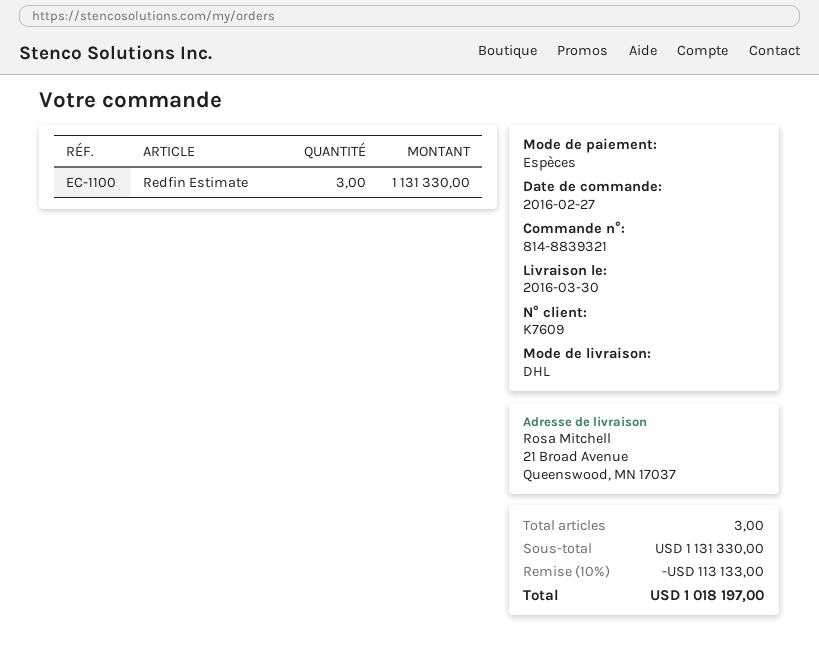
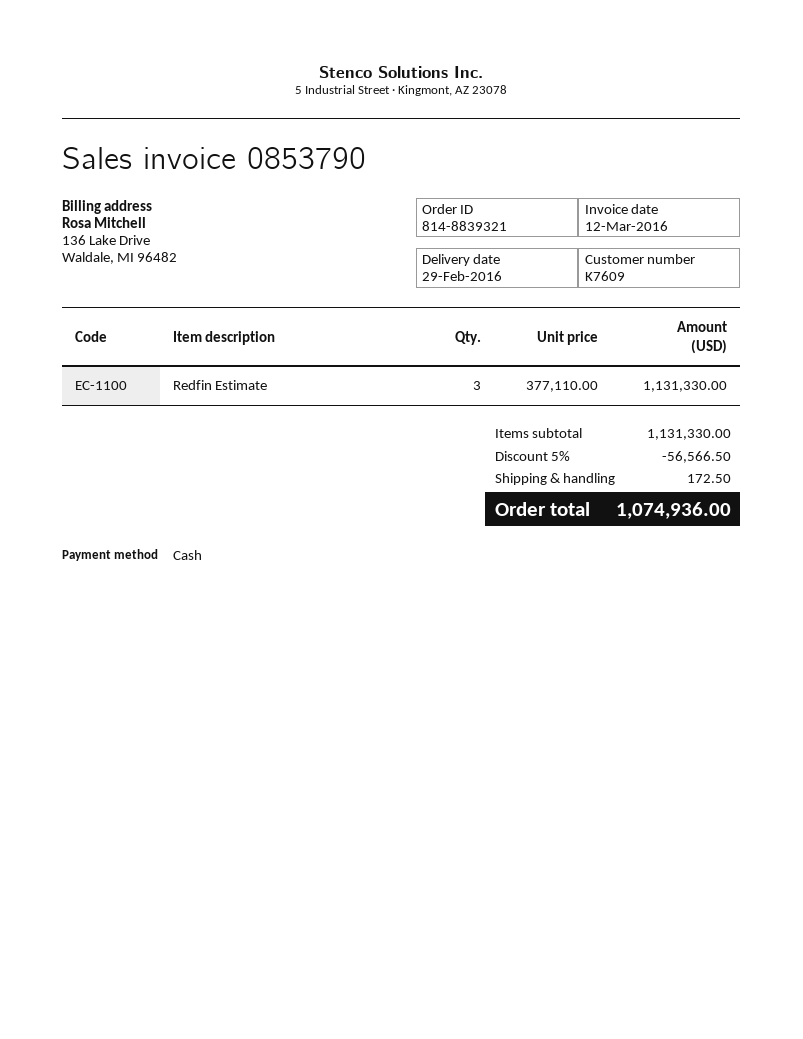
delivery date: 2016-03-30 -> 2016-02-29
discount: 10% = 113133.00 -> 5% = 56566.50
shipping: none -> 172.50
total: 1018197.00 -> 1074936.00

